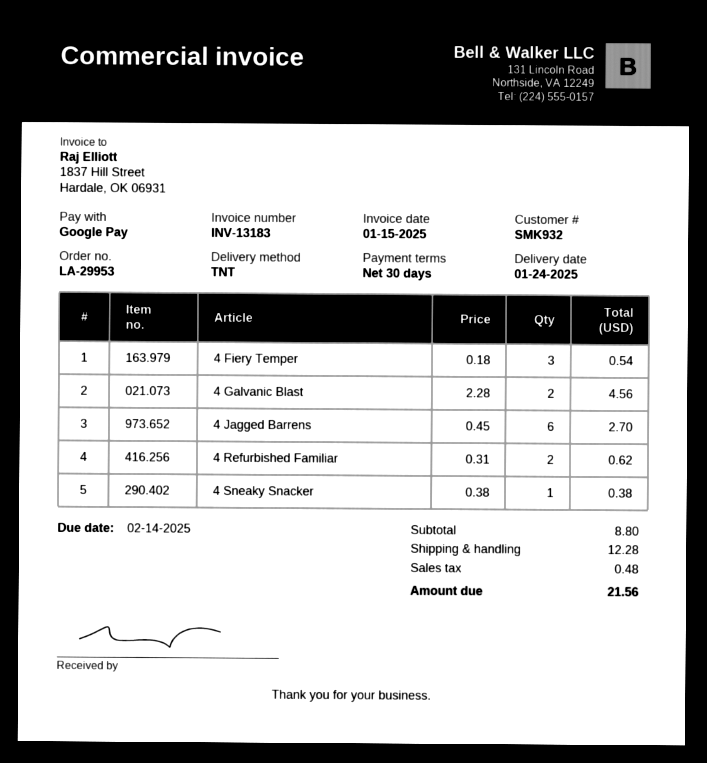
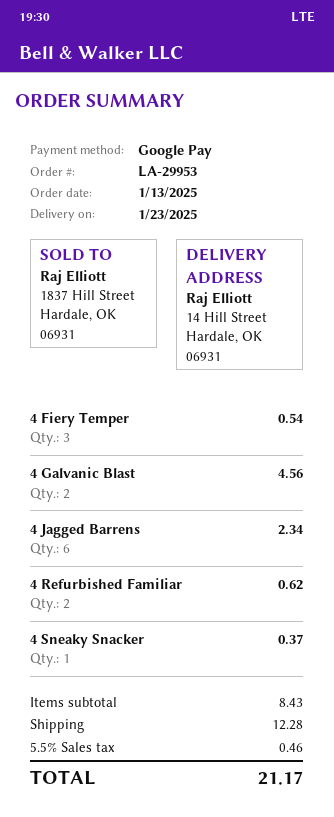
delivery date: 2025-01-24 -> 2025-01-23
4 Jagged Barrens: 6 for 2.70 -> 6 for 2.34
4 Sneaky Snacker: 1 for 0.38 -> 1 for 0.37
subtotal: 8.80 -> 8.43
tax: 0.48 -> 0.46
total: 21.56 -> 21.17

